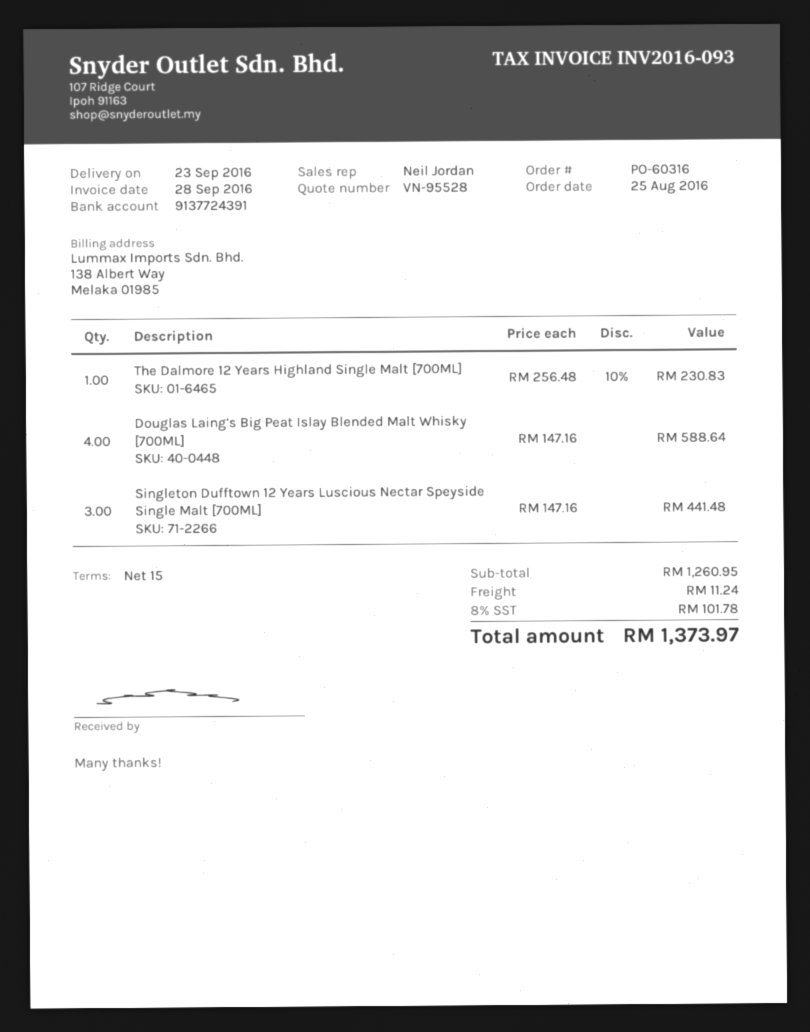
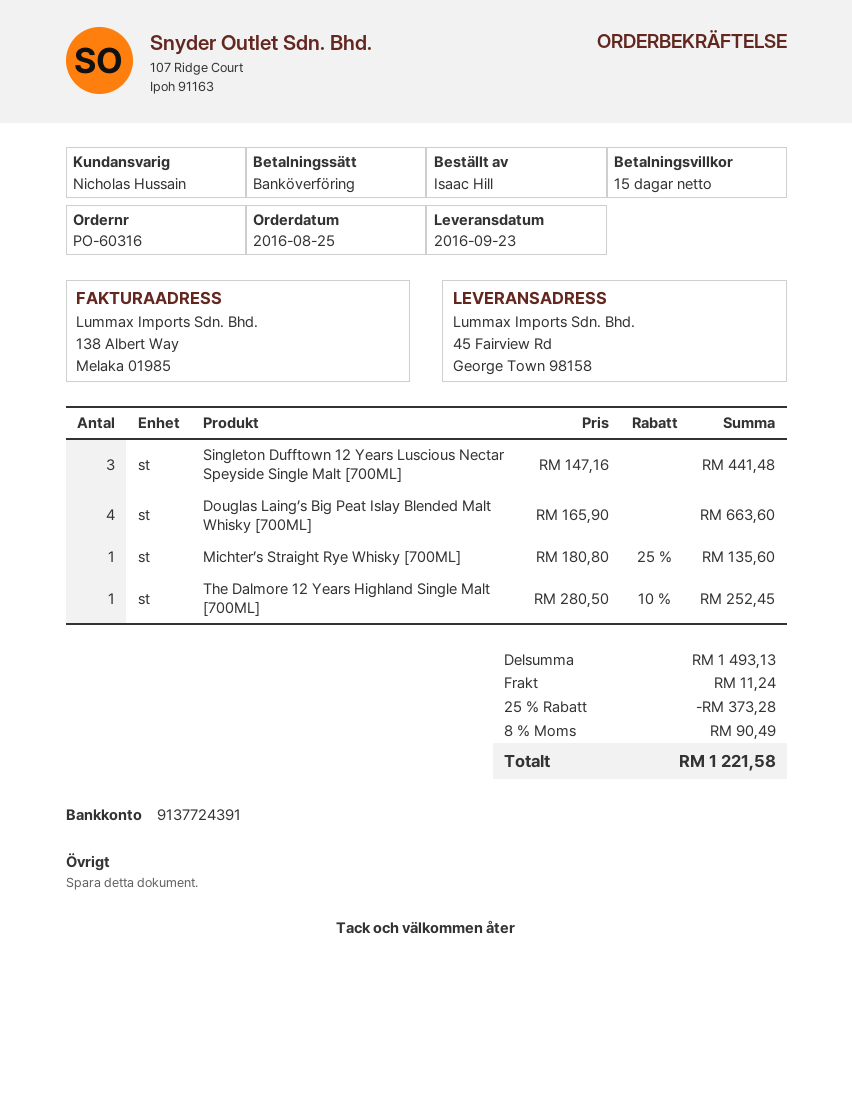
sales rep: Neil Jordan -> Nicholas Hussain
The Dalmore 12 Years Highland Single Malt [700ML]: 1 x 256.48 - 10% = 230.83 -> 1 x 280.50 - 10% = 252.45
Douglas Laing’s Big Peat Islay Blended Malt Whisky [700ML]: 4 x 147.16 = 588.64 -> 4 x 165.90 = 663.60
Michter’s Straight Rye Whisky [700ML]: none -> 1 x 180.80 - 25% = 135.60
subtotal: 1260.95 -> 1493.13
discount: none -> 25% = 373.28
tax: 8% = 101.78 -> 8% = 90.49
total: 1373.97 -> 1221.58

